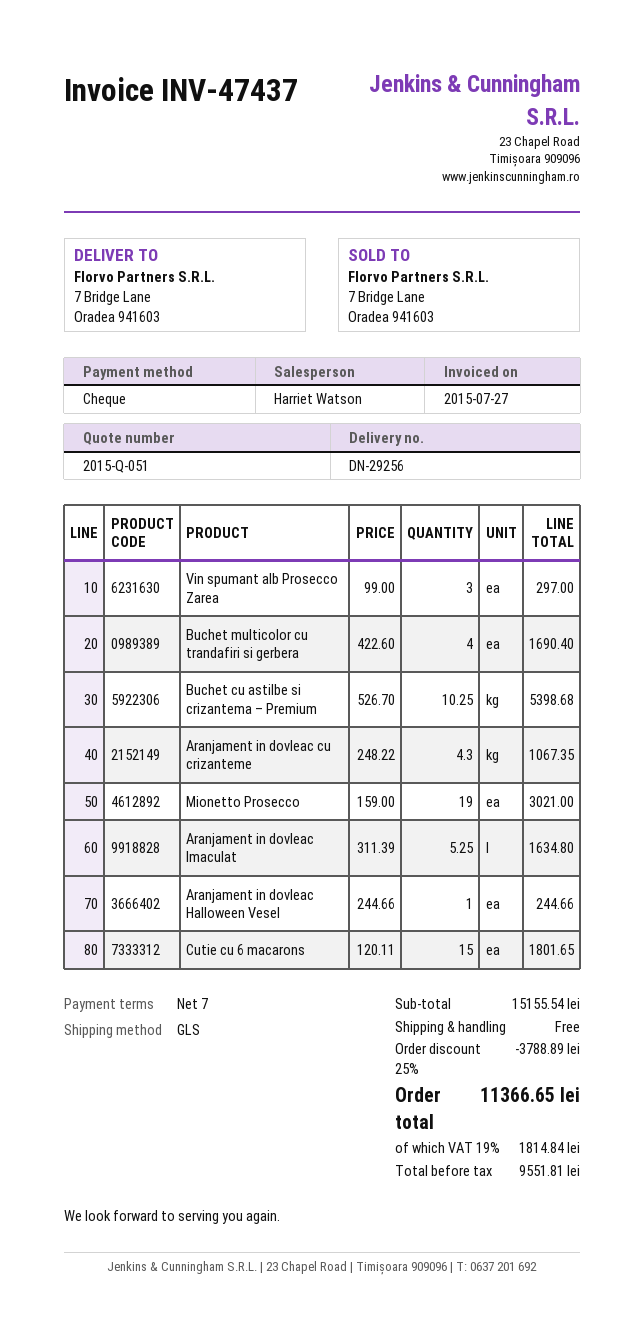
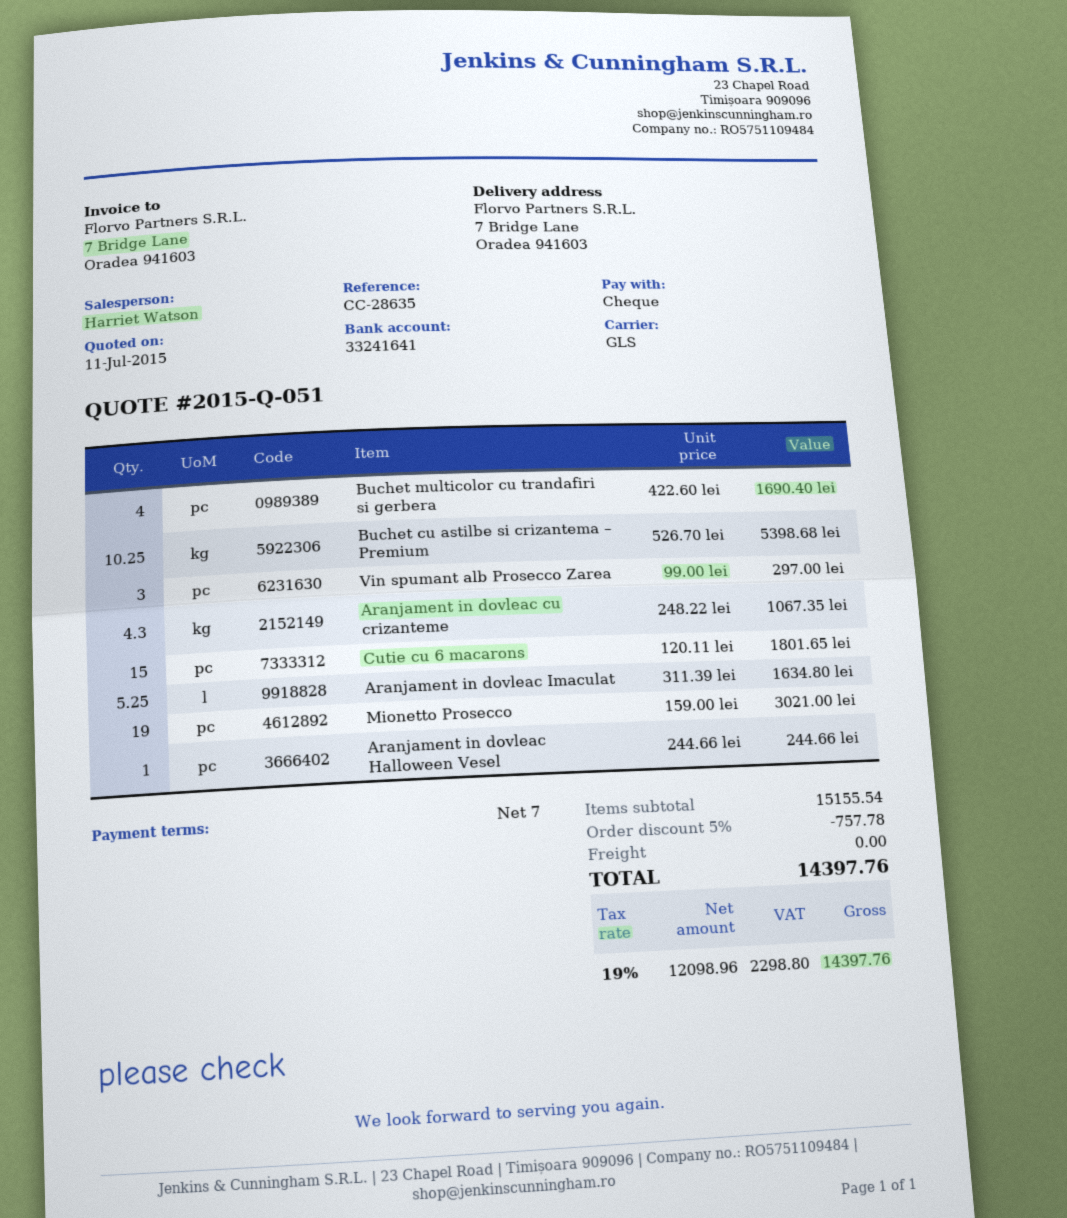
discount: 25% = 3788.89 -> 5% = 757.78
net: 9551.81 -> 12098.96
tax: 19% = 1814.84 -> 19% = 2298.80
total: 11366.65 -> 14397.76

